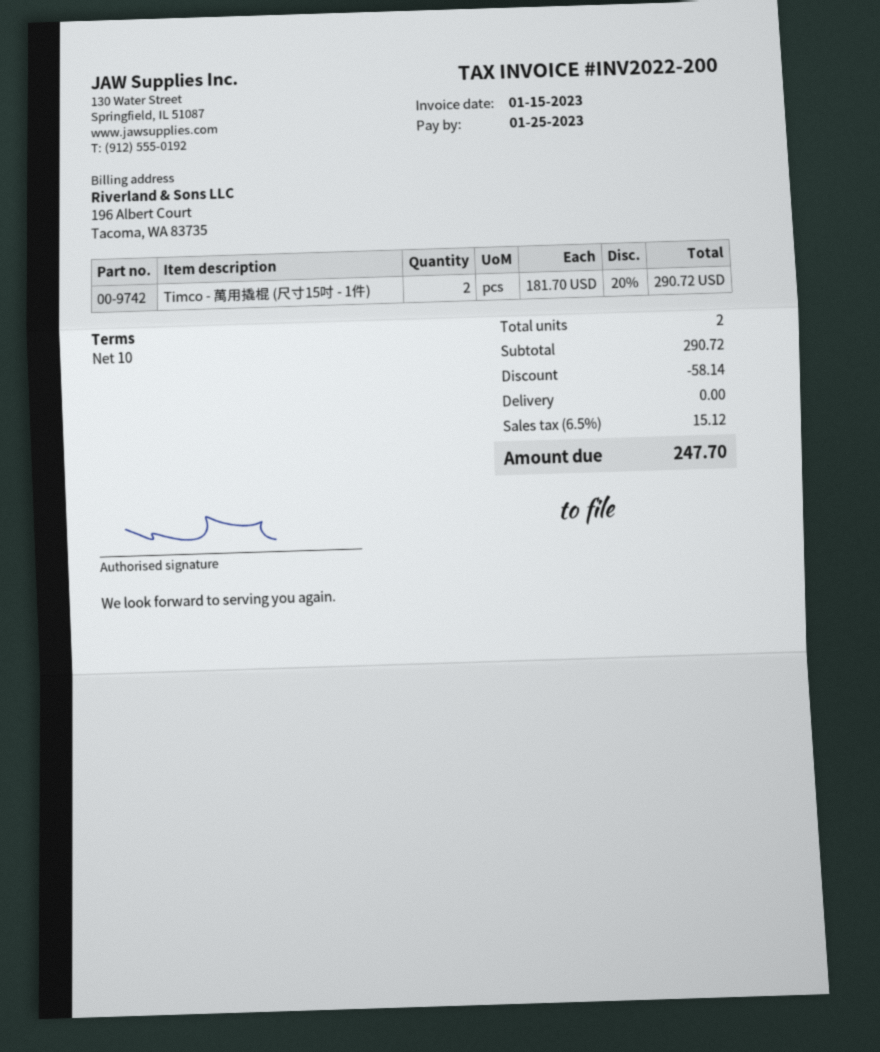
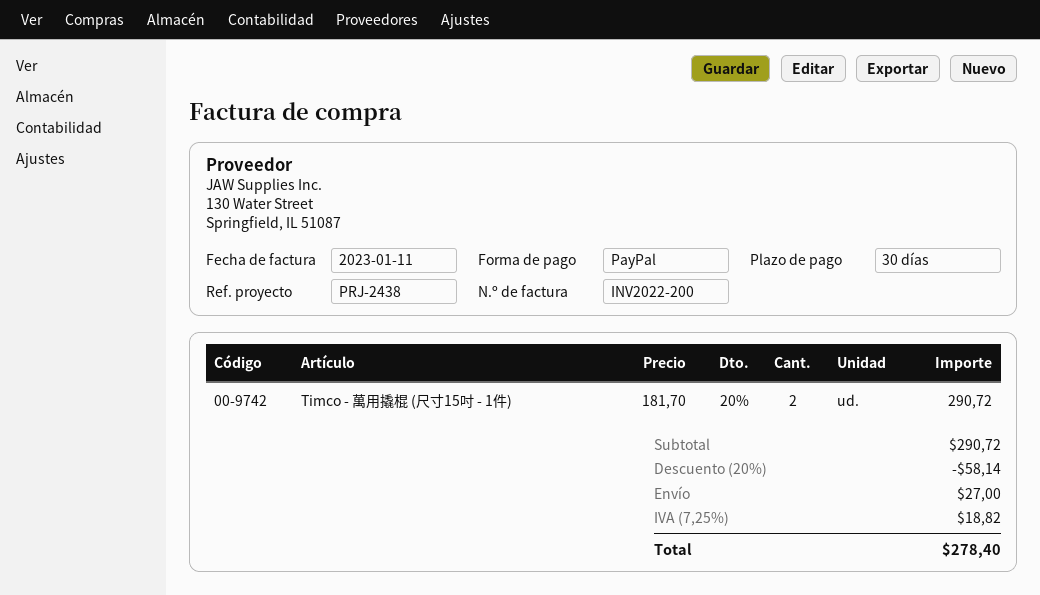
invoice date: 2023-01-15 -> 2023-01-11
payment terms: 10 days -> 30 days
shipping: 0.00 -> 27.00
tax: 6.5% = 15.12 -> 7.25% = 18.82
total: 247.70 -> 278.40

